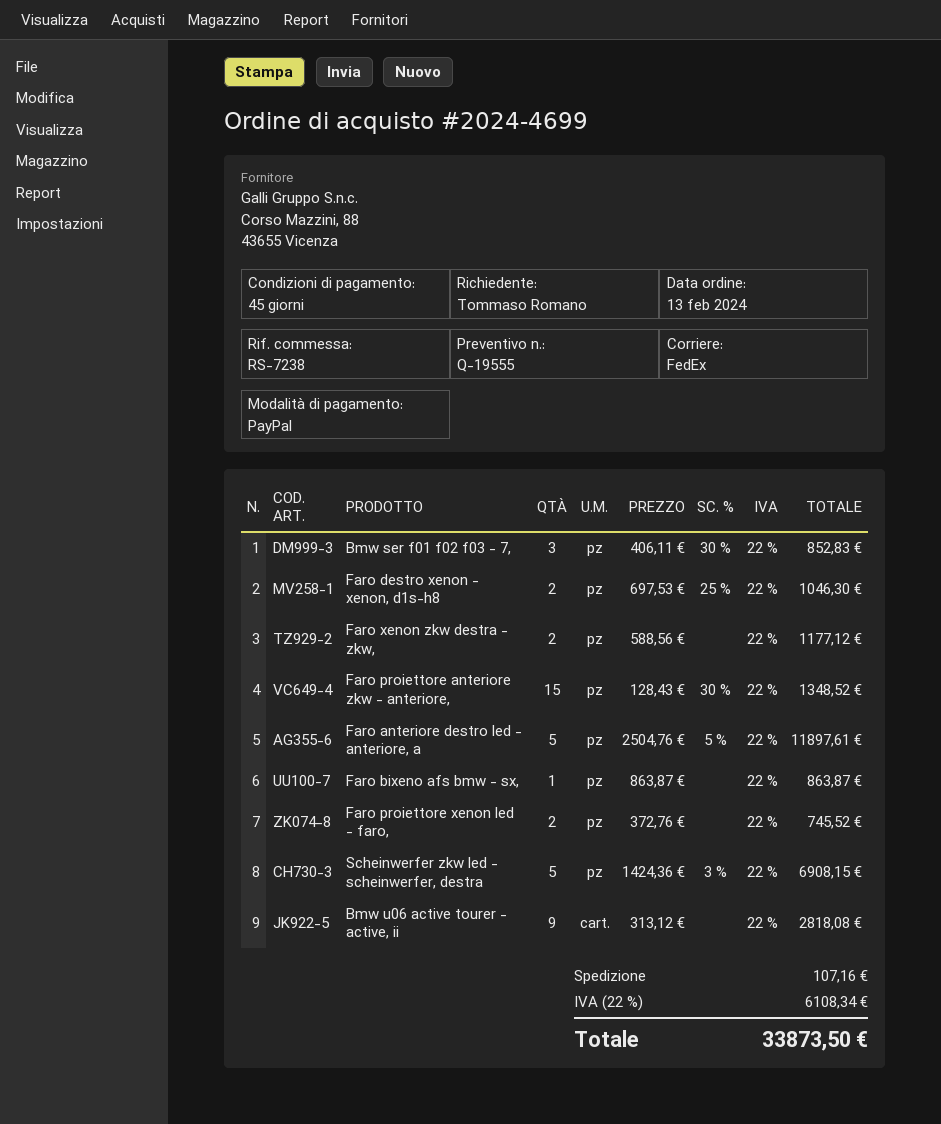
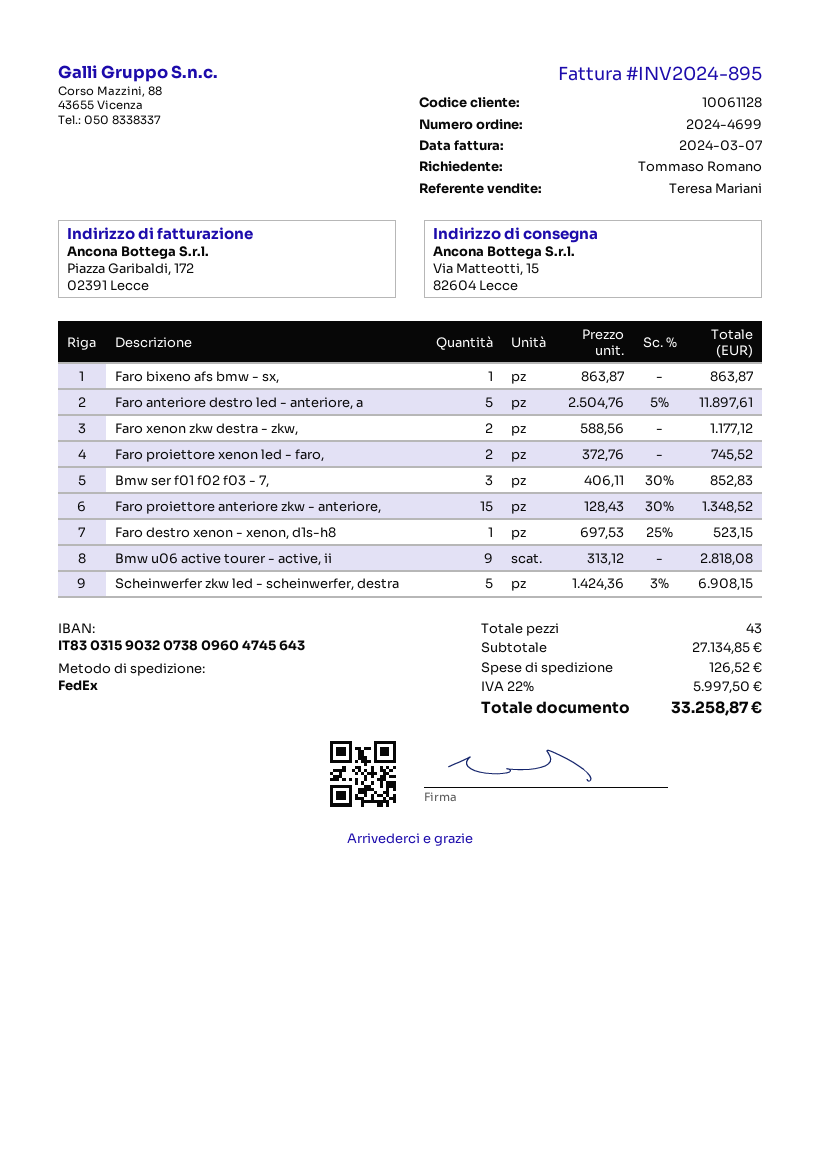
Faro destro xenon - xenon, d1s-h8: 2 x 697.53 - 25% = 1046.30 -> 1 x 697.53 - 25% = 523.15
shipping: 107.16 -> 126.52
tax: 22% = 6108.34 -> 22% = 5997.50
total: 33873.50 -> 33258.87

